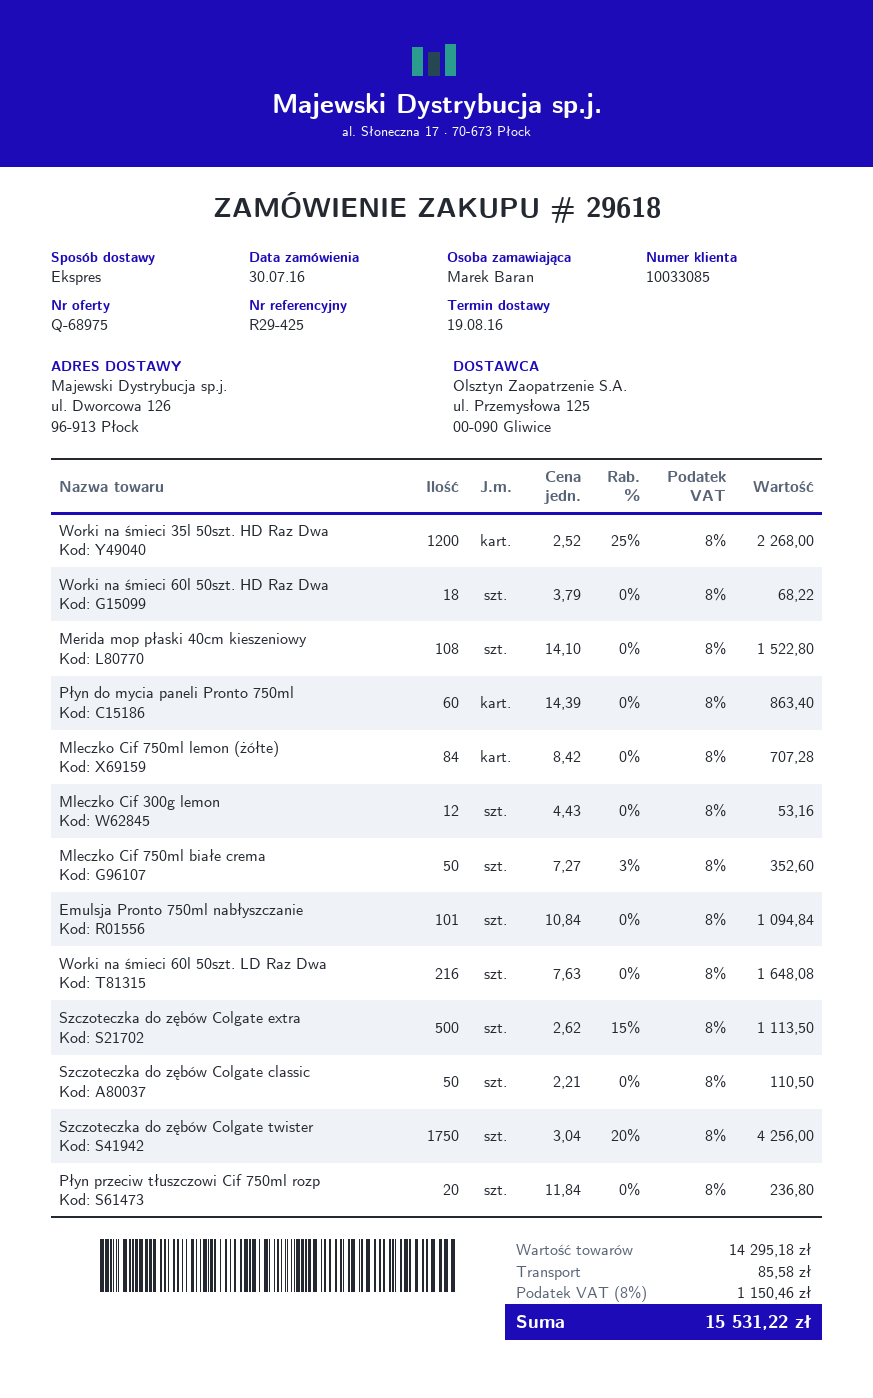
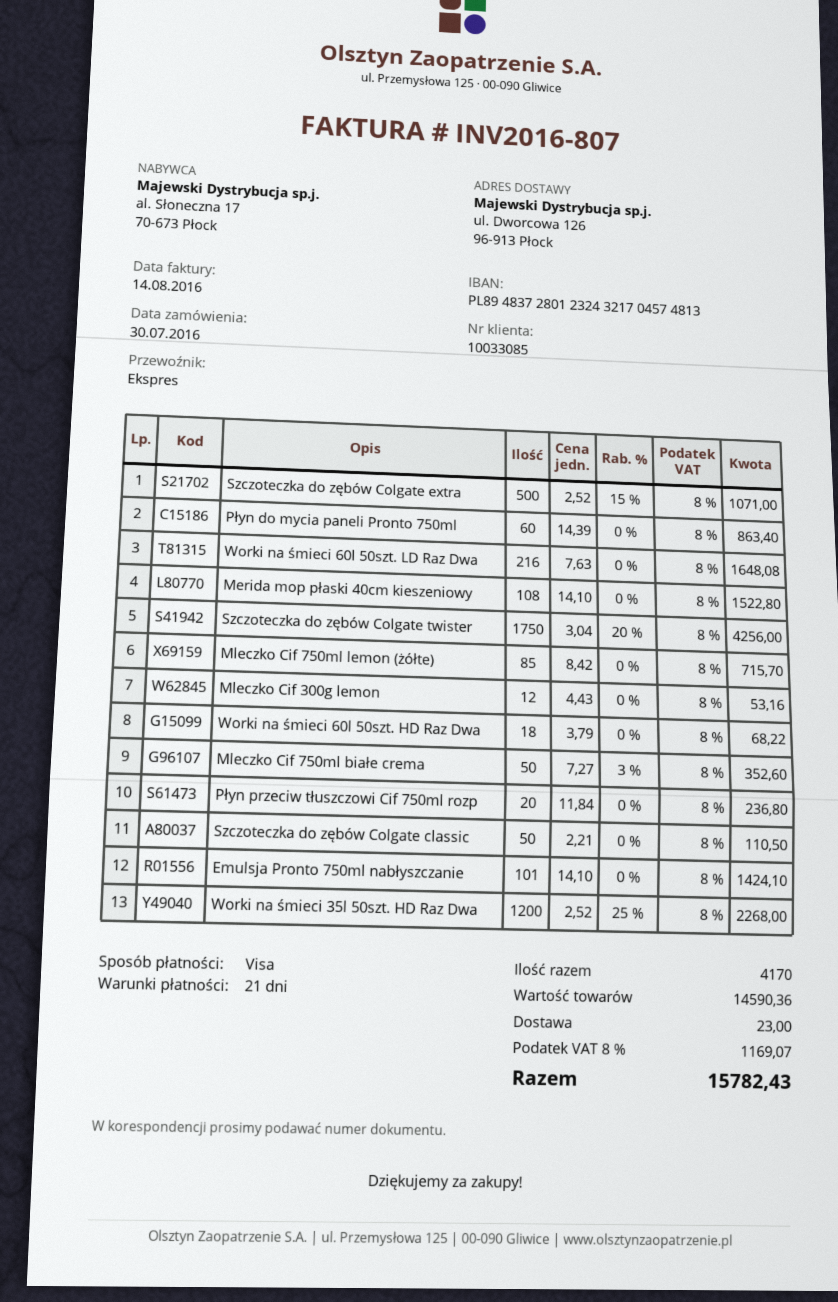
Mleczko Cif 750ml lemon (żółte): 84 x 8.42 = 707.28 -> 85 x 8.42 = 715.70
Emulsja Pronto 750ml nabłyszczanie: 101 x 10.84 = 1094.84 -> 101 x 14.10 = 1424.10
Szczoteczka do zębów Colgate extra: 500 x 2.62 - 15% = 1113.50 -> 500 x 2.52 - 15% = 1071.00
subtotal: 14295.18 -> 14590.36
shipping: 85.58 -> 23.00
tax: 8% = 1150.46 -> 8% = 1169.07
total: 15531.22 -> 15782.43

